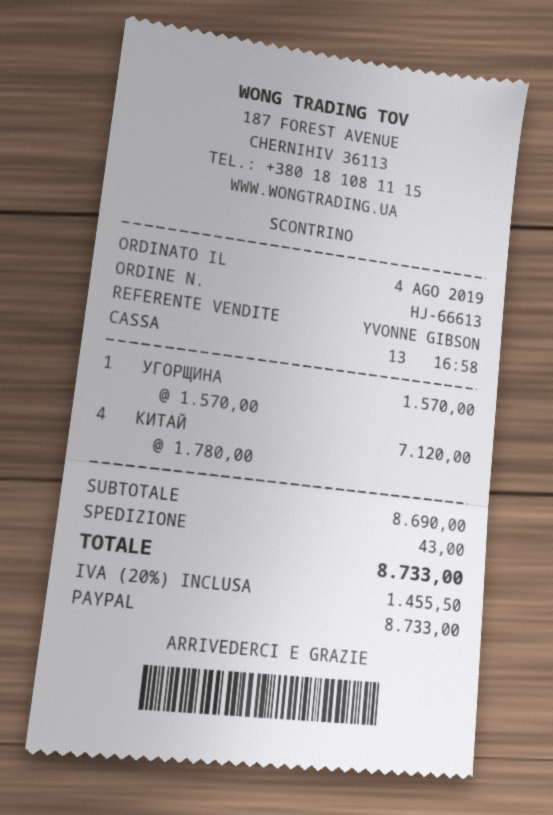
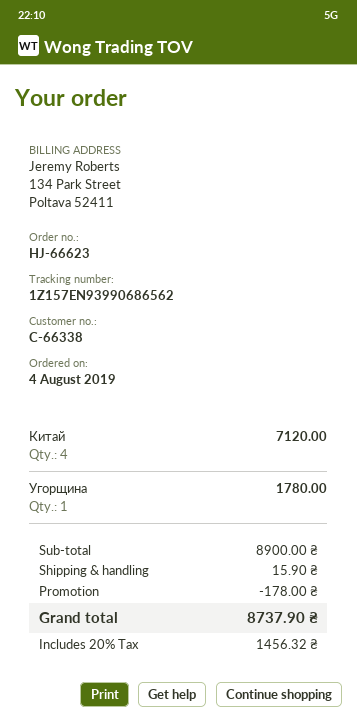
order number: HJ-66613 -> HJ-66623
УГОРЩИНА: 1 for 1570.00 -> 1 for 1780.00
subtotal: 8690.00 -> 8900.00
discount: none -> 178.00
shipping: 43.00 -> 15.90
tax: 20% = 1455.50 -> 20% = 1456.32
total: 8733.00 -> 8737.90

